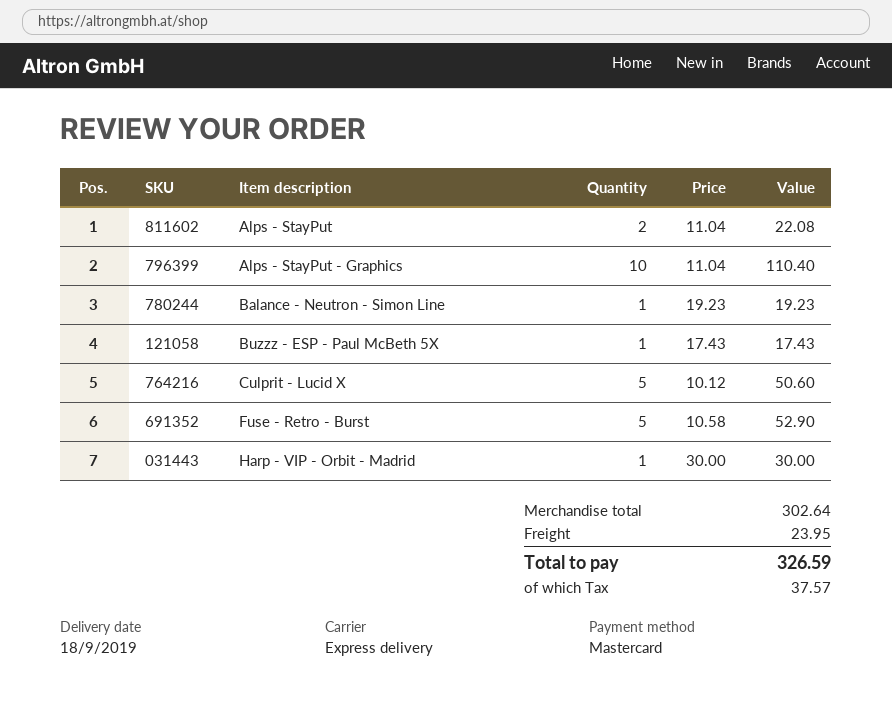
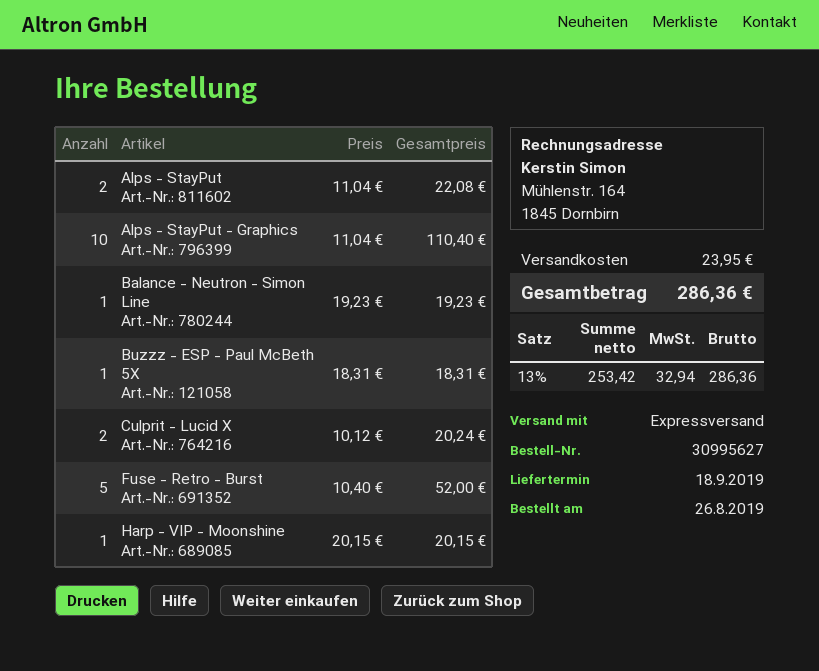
Buzzz - ESP - Paul McBeth 5X: 1 x 17.43 = 17.43 -> 1 x 18.31 = 18.31
Culprit - Lucid X: 5 x 10.12 = 50.60 -> 2 x 10.12 = 20.24
Fuse - Retro - Burst: 5 x 10.58 = 52.90 -> 5 x 10.40 = 52.00
Harp - VIP - Orbit - Madrid: 1 x 30.00 = 30.00 -> none
Harp - VIP - Moonshine: none -> 1 x 20.15 = 20.15
tax: 37.57 -> 32.94
total: 326.59 -> 286.36

